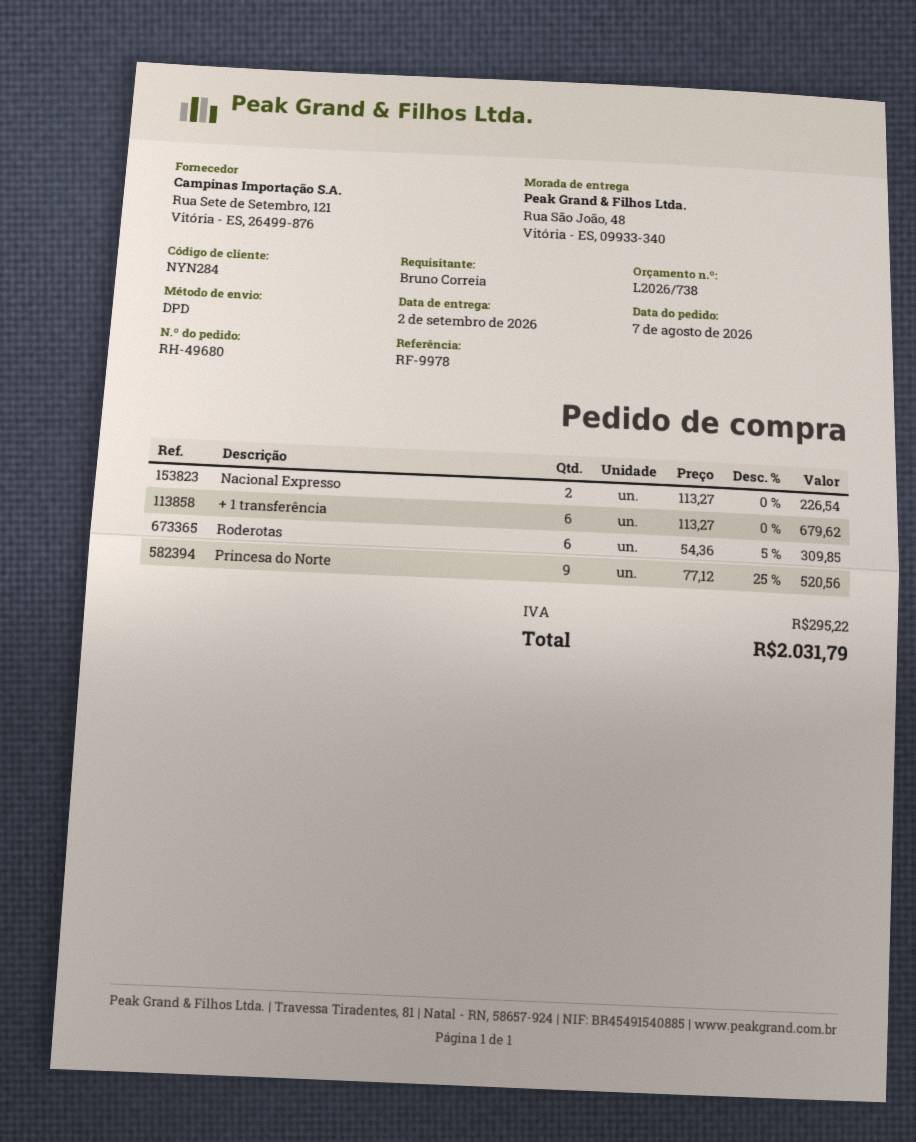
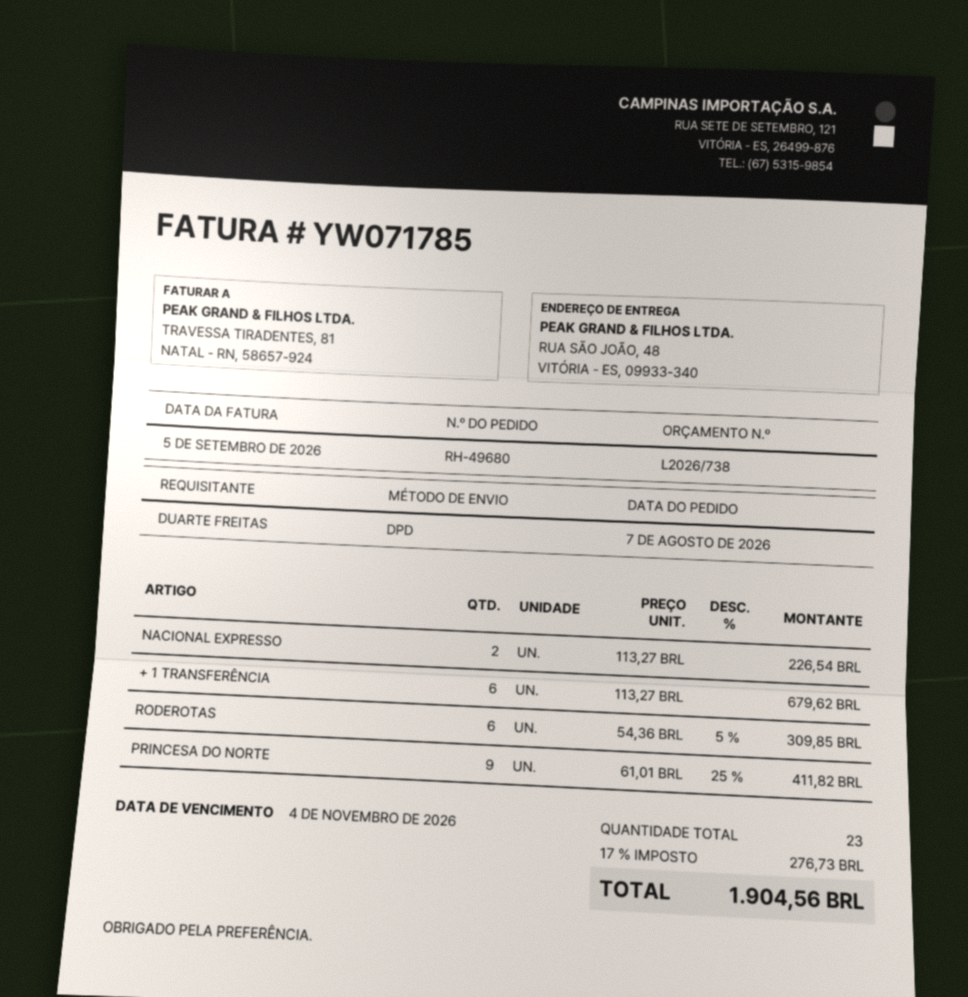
ordered by: Bruno Correia -> DUARTE FREITAS
Princesa do Norte: 9 x 77.12 - 25% = 520.56 -> 9 x 61.01 - 25% = 411.82
tax: 295.22 -> 276.73
total: 2031.79 -> 1904.56

